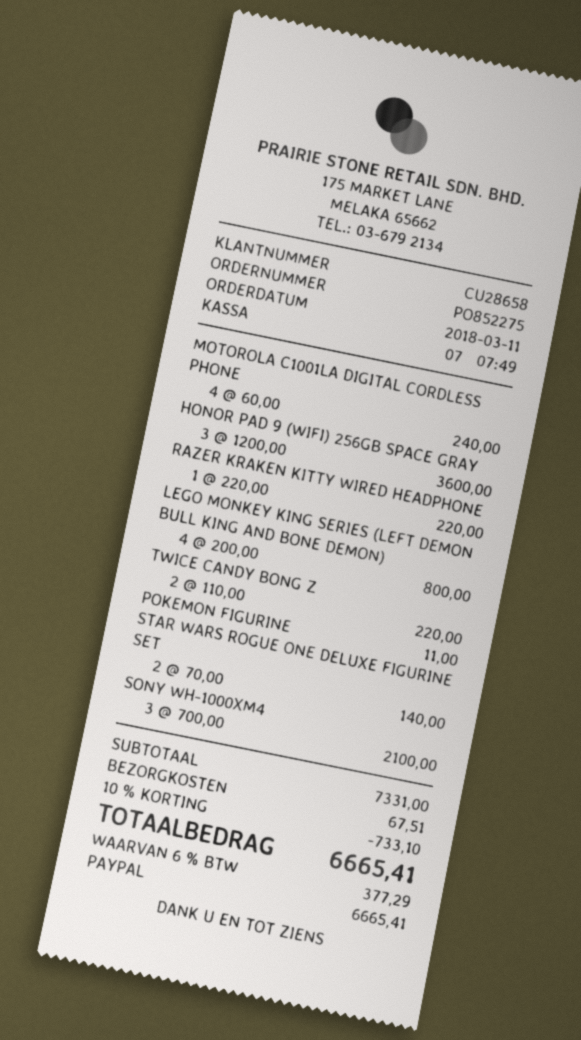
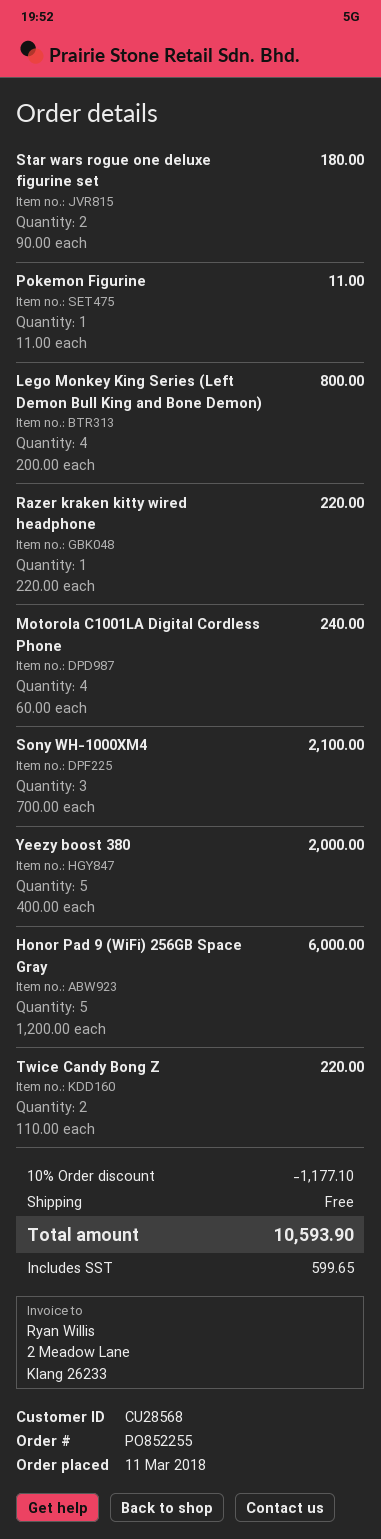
order number: PO852275 -> PO852255
customer number: CU28658 -> CU28568
HONOR PAD 9 (WIFI) 256GB SPACE GRAY: 3 x 1200.00 = 3600.00 -> 5 x 1200.00 = 6000.00
STAR WARS ROGUE ONE DELUXE FIGURINE SET: 2 x 70.00 = 140.00 -> 2 x 90.00 = 180.00
Yeezy boost 380: none -> 5 x 400.00 = 2000.00
discount: 10% = 733.10 -> 10% = 1177.10
shipping: 67.51 -> 0.00
tax: 377.29 -> 599.65
total: 6665.41 -> 10593.90

